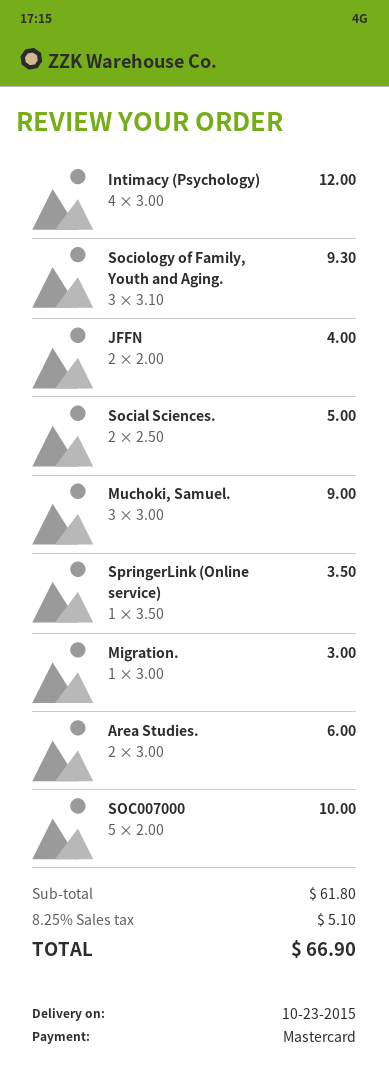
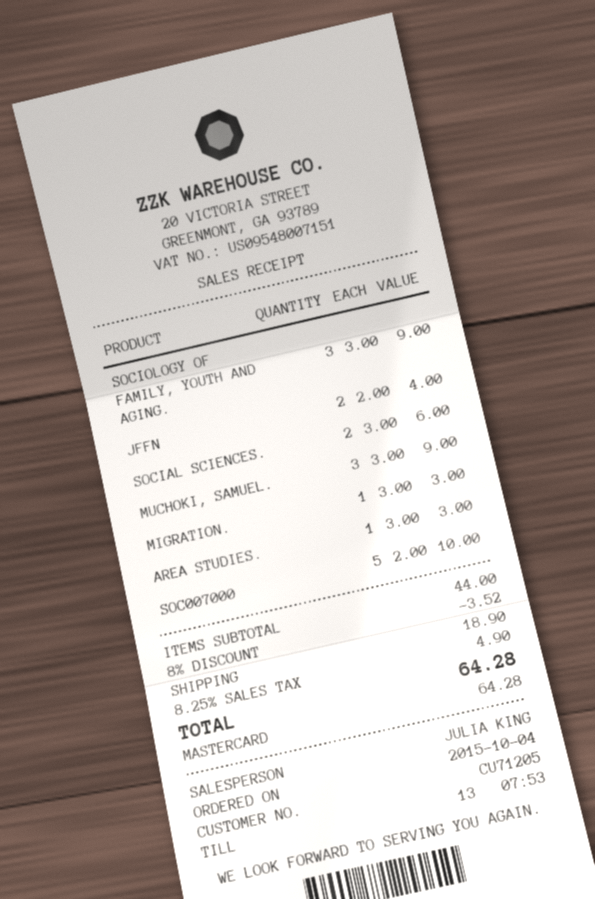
Intimacy (Psychology): 4 x 3.00 = 12.00 -> none
Sociology of Family, Youth and Aging.: 3 x 3.10 = 9.30 -> 3 x 3.00 = 9.00
Social Sciences.: 2 x 2.50 = 5.00 -> 2 x 3.00 = 6.00
SpringerLink (Online service): 1 x 3.50 = 3.50 -> none
Area Studies.: 2 x 3.00 = 6.00 -> 1 x 3.00 = 3.00
subtotal: 61.80 -> 44.00
discount: none -> 8% = 3.52
shipping: none -> 18.90
tax: 8.25% = 5.10 -> 8.25% = 4.90
total: 66.90 -> 64.28

